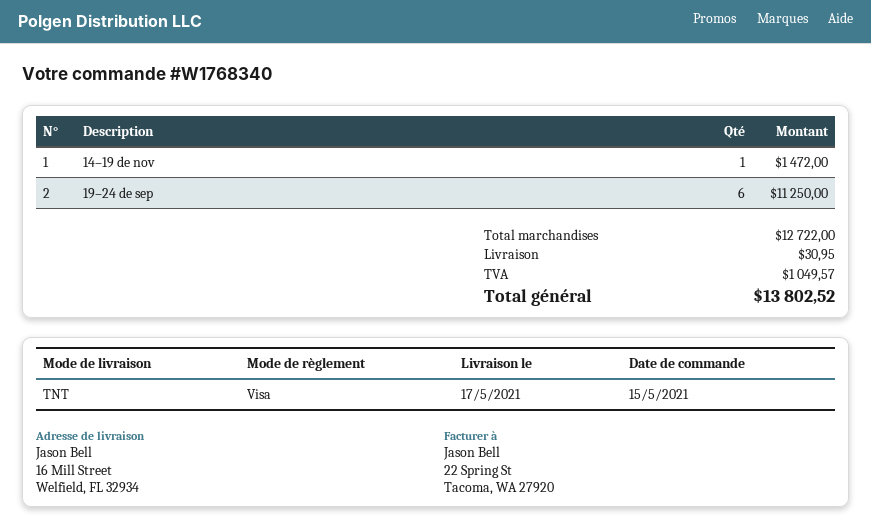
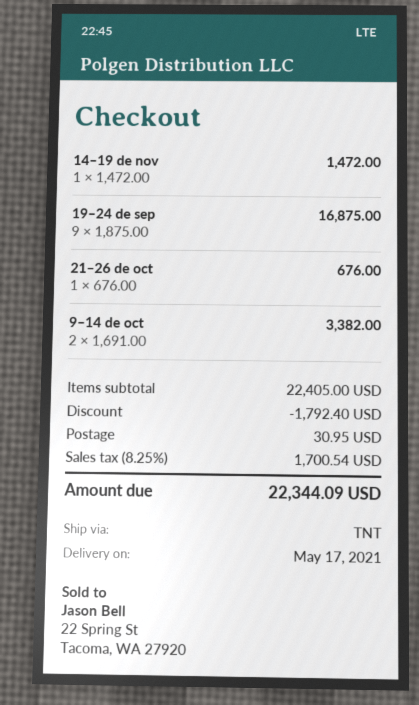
19–24 de sep: 6 for 11250.00 -> 9 for 16875.00
21–26 de oct: none -> 1 for 676.00
9–14 de oct: none -> 2 for 3382.00
subtotal: 12722.00 -> 22405.00
discount: none -> 1792.40
tax: 1049.57 -> 1700.54
total: 13802.52 -> 22344.09

